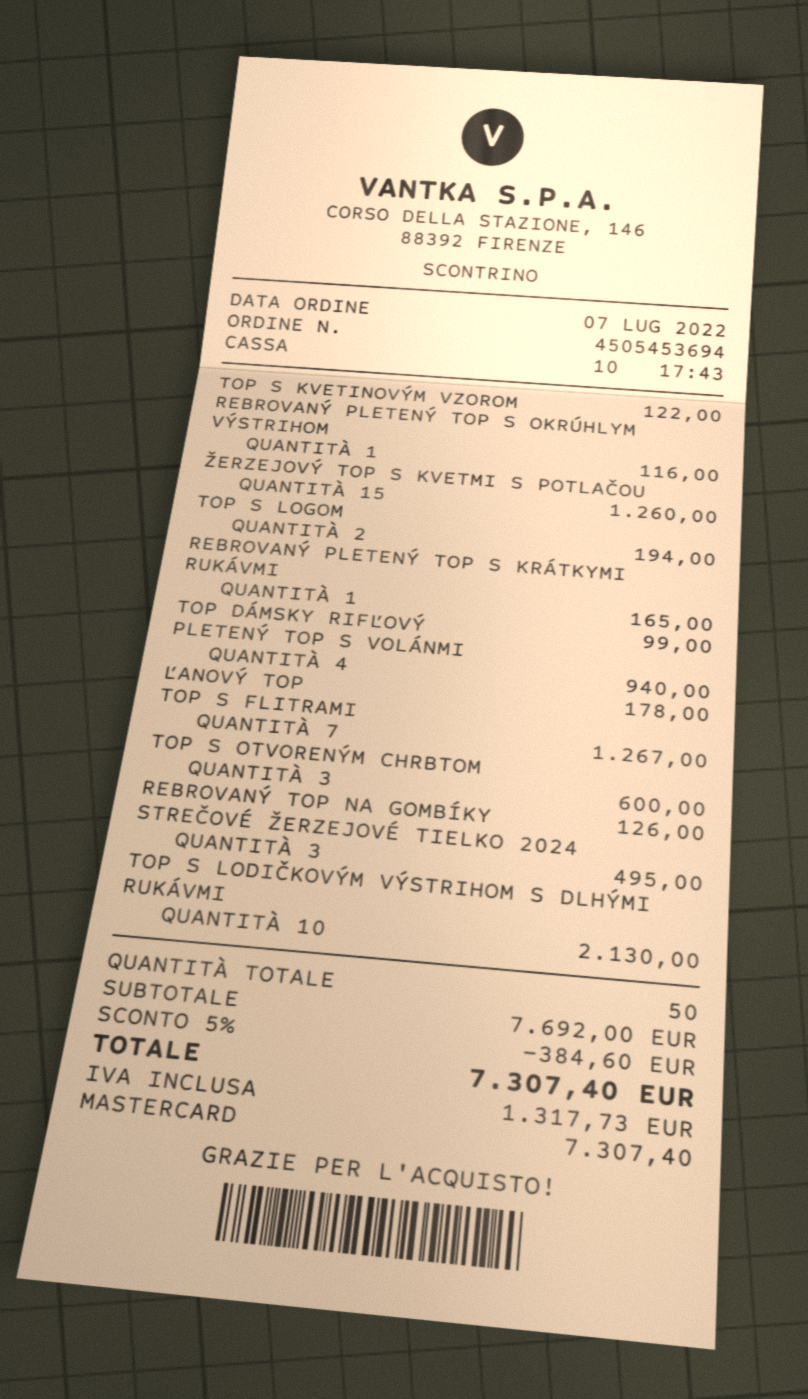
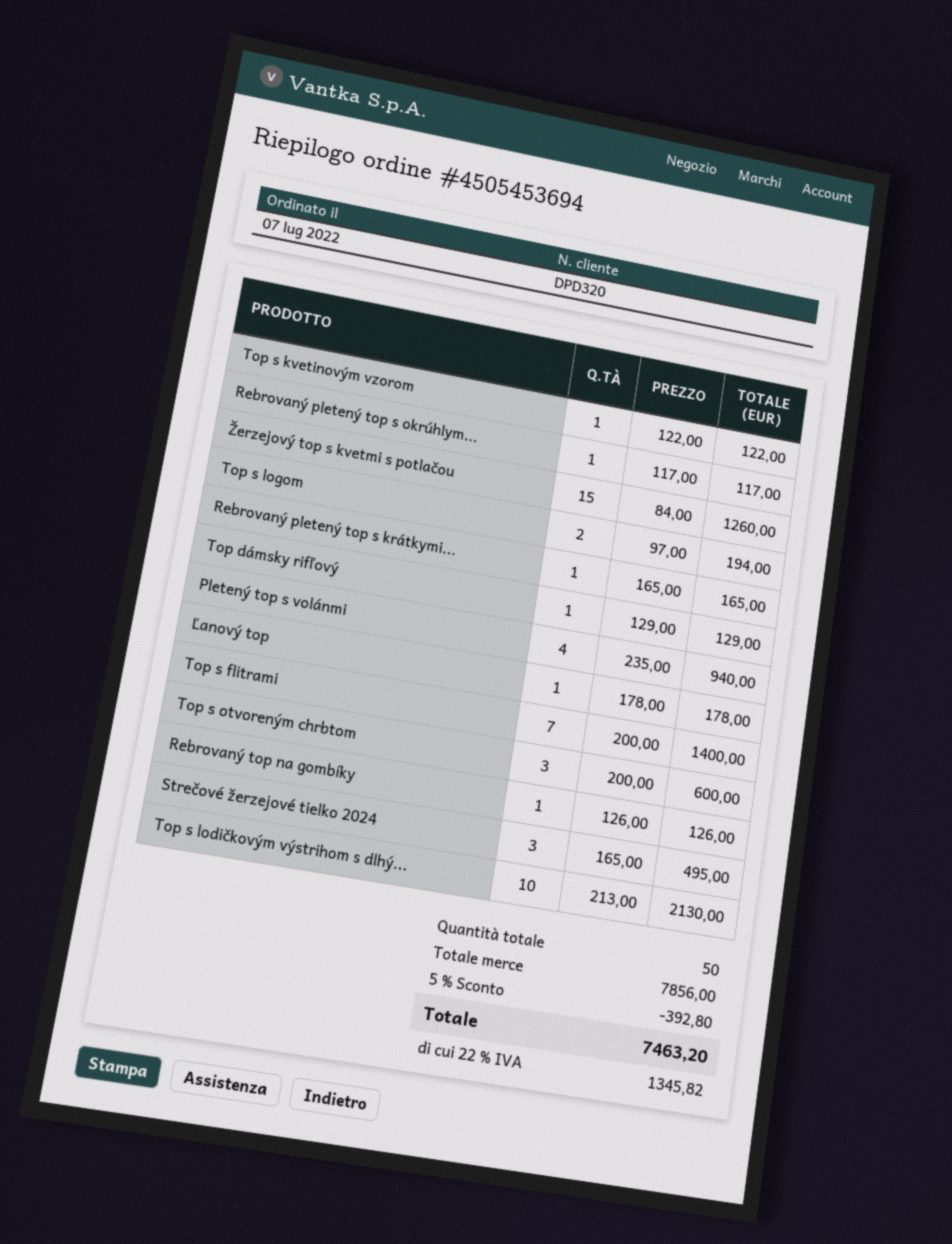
REBROVANÝ PLETENÝ TOP S OKRÚHLYM VÝSTRIHOM: 1 for 116.00 -> 1 for 117.00
TOP DÁMSKY RIFĽOVÝ: 1 for 99.00 -> 1 for 129.00
TOP S FLITRAMI: 7 for 1267.00 -> 7 for 1400.00
subtotal: 7692.00 -> 7856.00
discount: 5% = 384.60 -> 5% = 392.80
tax: 1317.73 -> 1345.82
total: 7307.40 -> 7463.20

